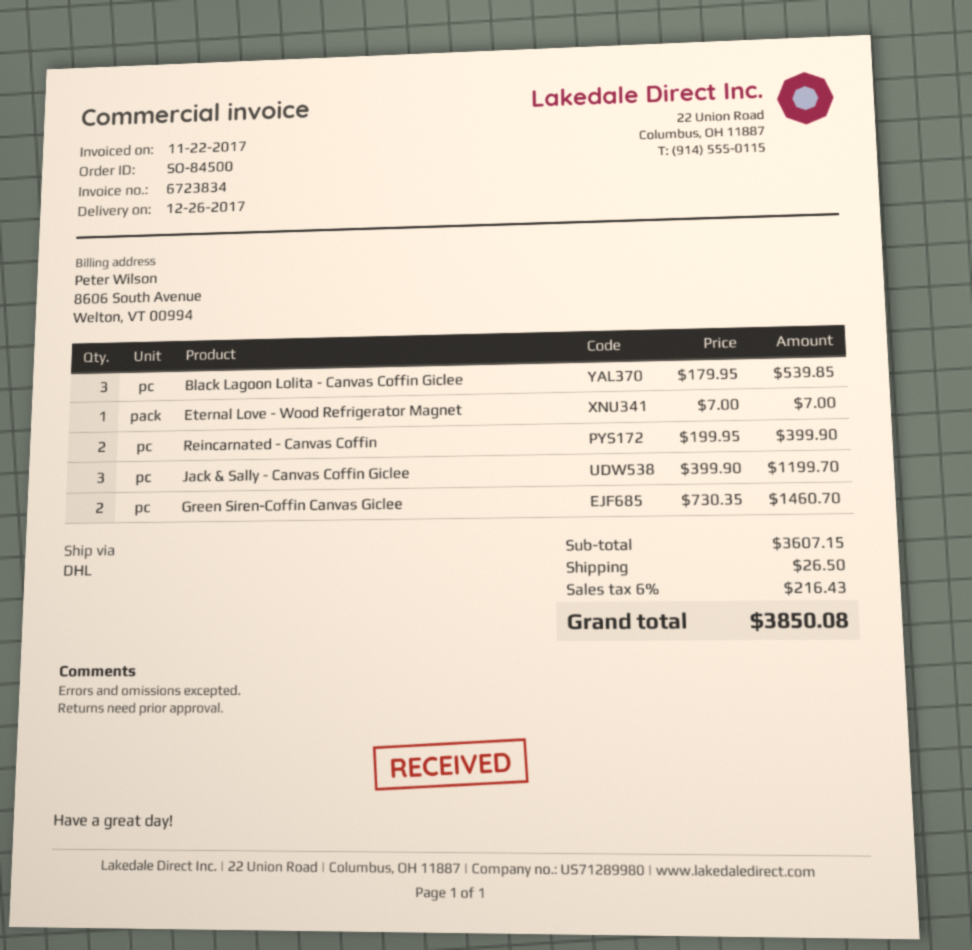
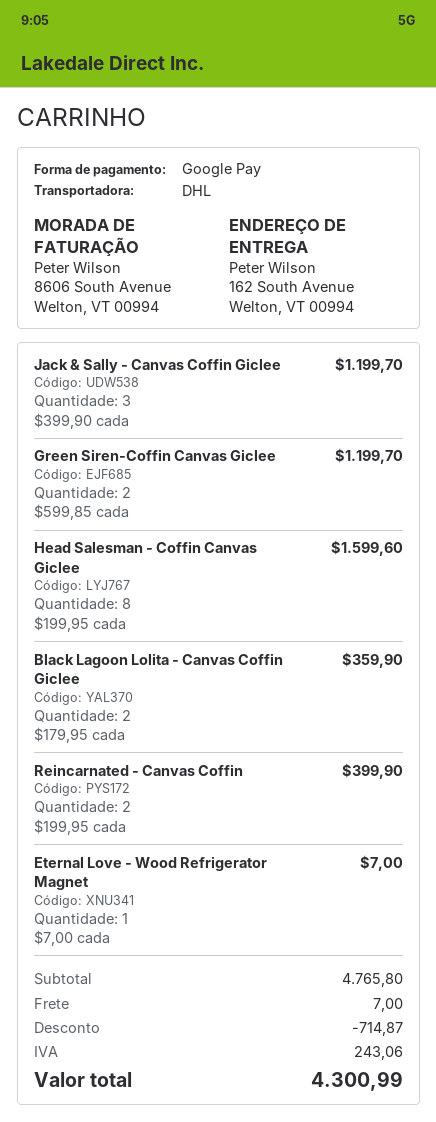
Black Lagoon Lolita - Canvas Coffin Giclee: 3 x 179.95 = 539.85 -> 2 x 179.95 = 359.90
Green Siren-Coffin Canvas Giclee: 2 x 730.35 = 1460.70 -> 2 x 599.85 = 1199.70
Head Salesman - Coffin Canvas Giclee: none -> 8 x 199.95 = 1599.60
subtotal: 3607.15 -> 4765.80
discount: none -> 714.87
shipping: 26.50 -> 7.00
tax: 216.43 -> 243.06
total: 3850.08 -> 4300.99

